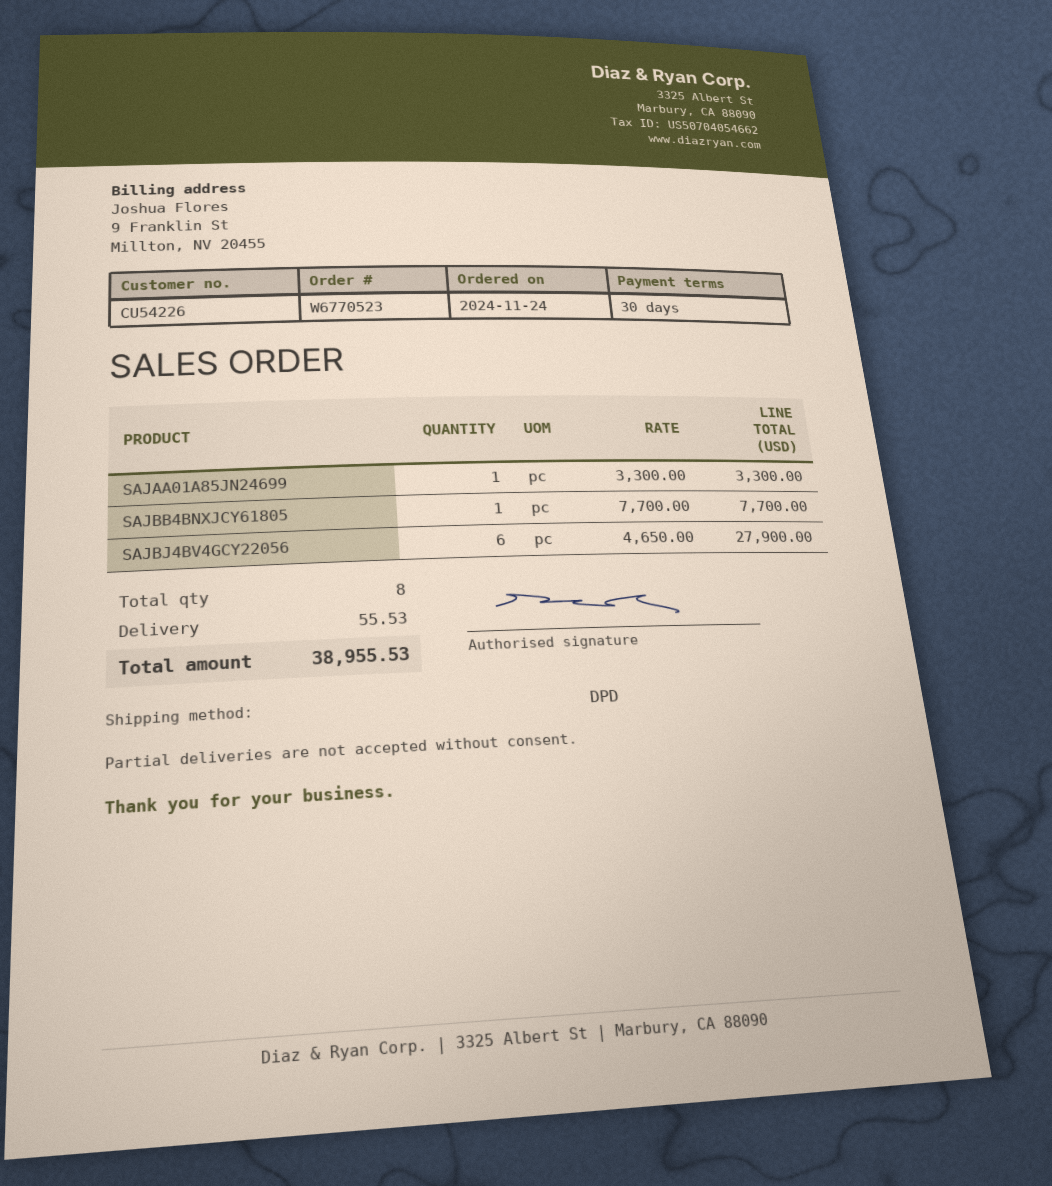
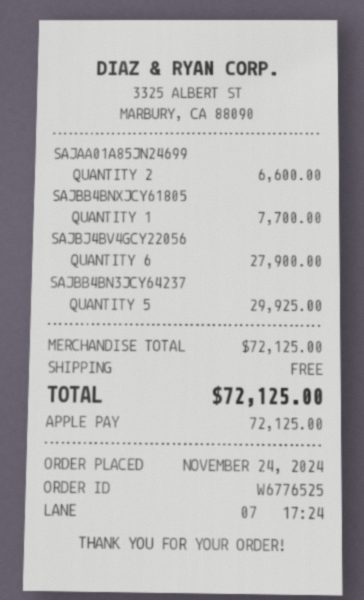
order number: W6770523 -> W6776525
SAJAA01A85JN24699: 1 for 3300.00 -> 2 for 6600.00
SAJBB4BN3JCY64237: none -> 5 for 29925.00
shipping: 55.53 -> 0.00
total: 38955.53 -> 72125.00

